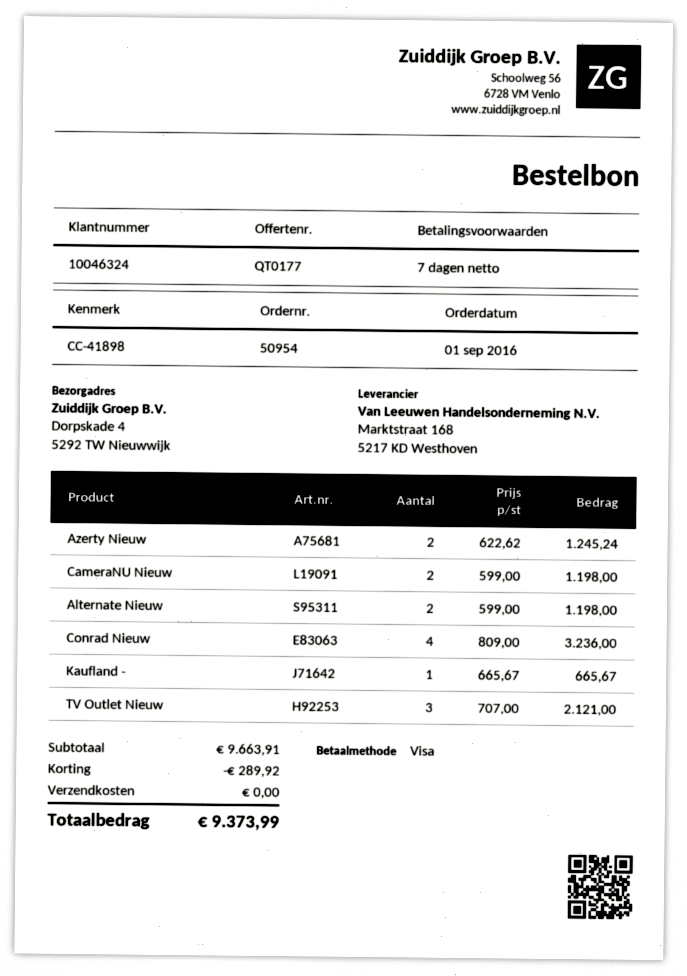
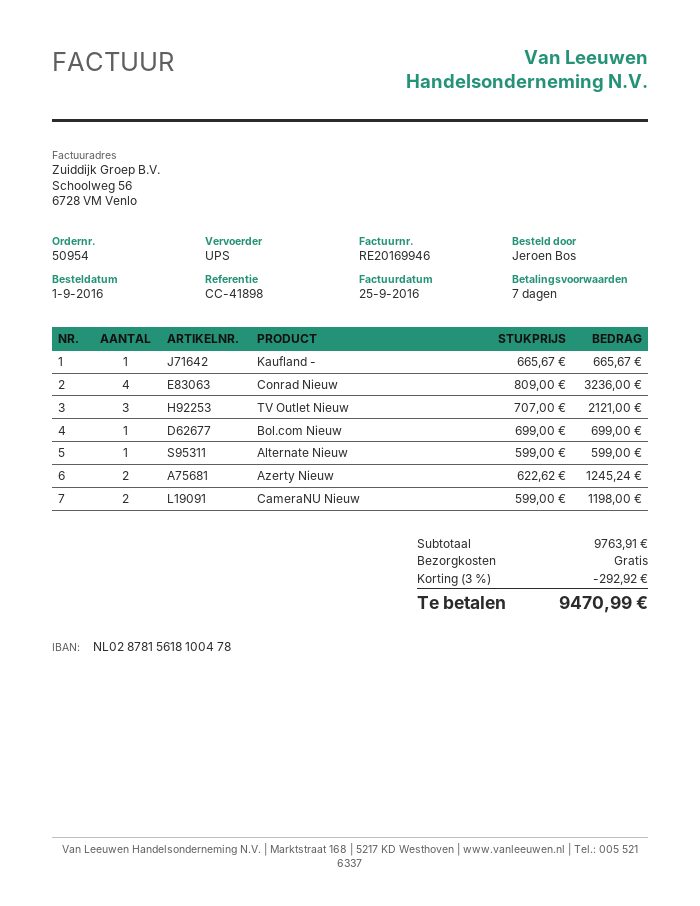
Alternate Nieuw: 2 x 599.00 = 1198.00 -> 1 x 599.00 = 599.00
Bol.com Nieuw: none -> 1 x 699.00 = 699.00
subtotal: 9663.91 -> 9763.91
discount: 289.92 -> 292.92
total: 9373.99 -> 9470.99

